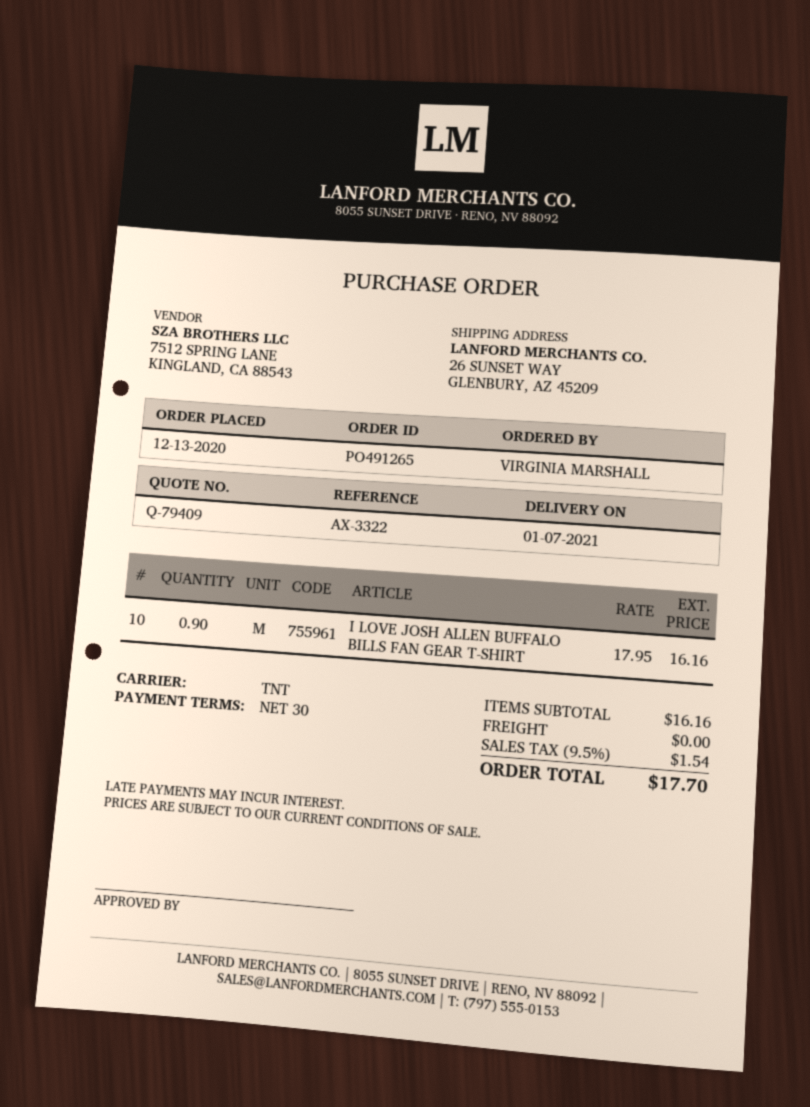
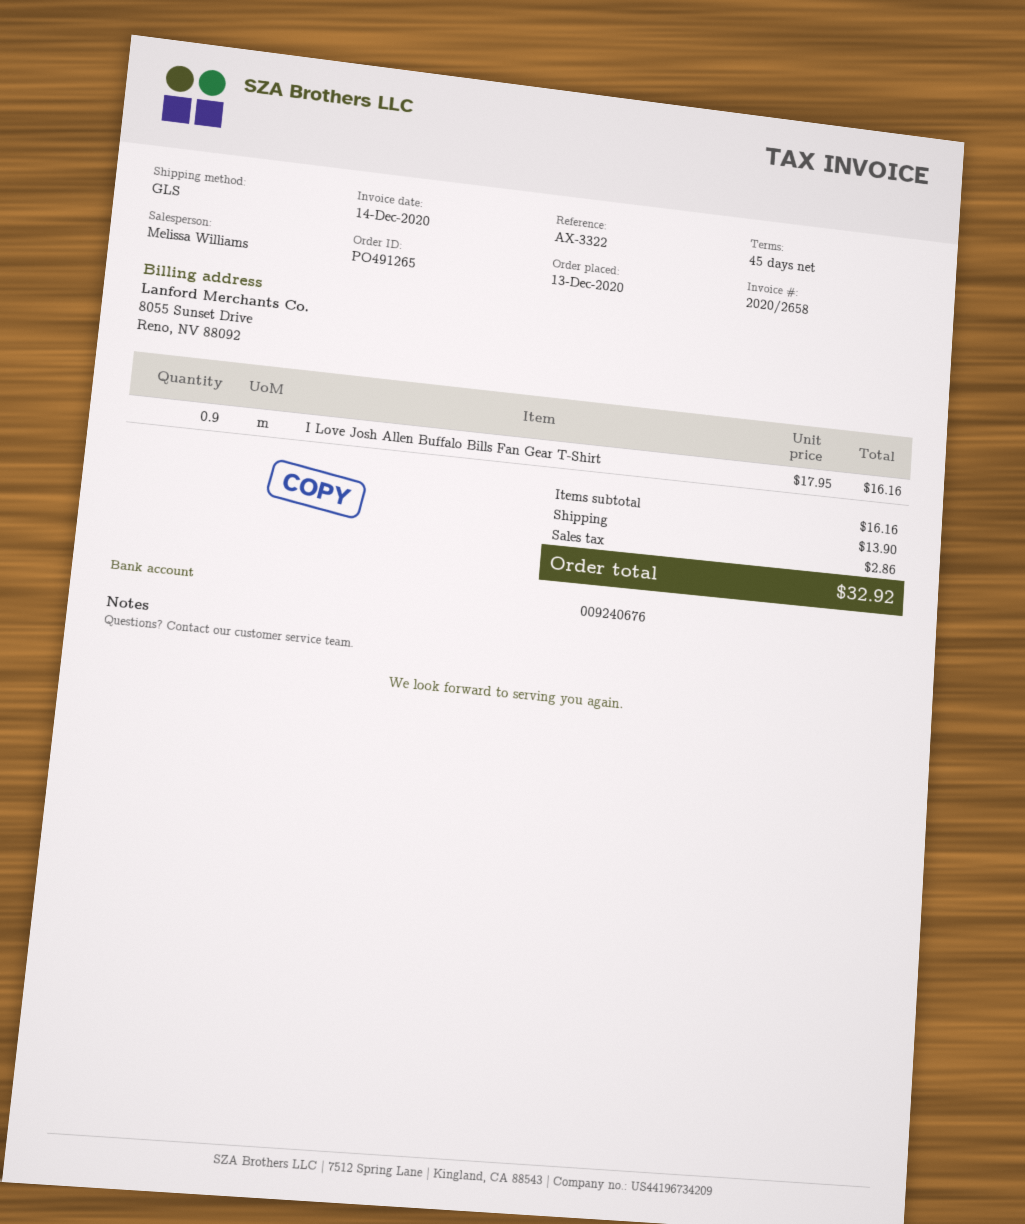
payment terms: 30 days -> 45 days
shipping method: TNT -> GLS
shipping: 0.00 -> 13.90
tax: 1.54 -> 2.86
total: 17.70 -> 32.92

